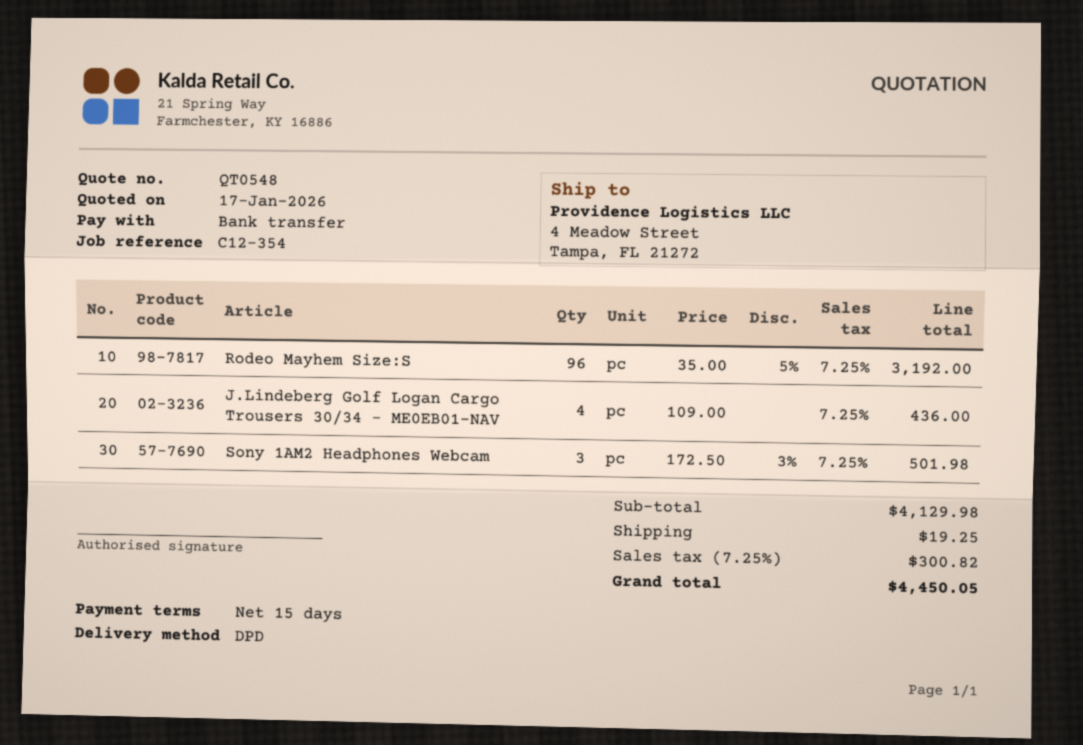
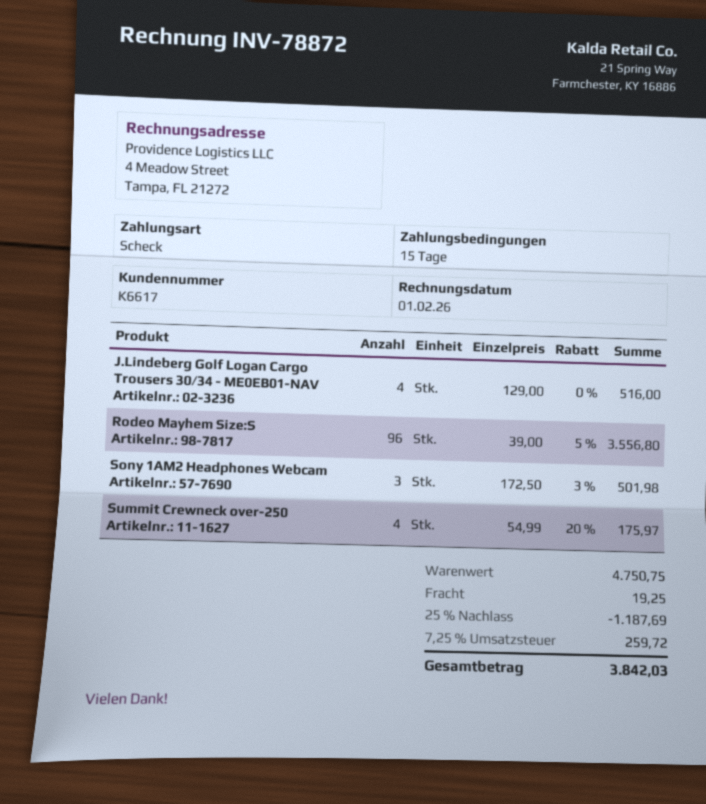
payment method: bank transfer -> cheque
Rodeo Mayhem Size:S: 96 x 35.00 - 5% = 3192.00 -> 96 x 39.00 - 5% = 3556.80
J.Lindeberg Golf Logan Cargo Trousers 30/34 - ME0EB01-NAV: 4 x 109.00 = 436.00 -> 4 x 129.00 = 516.00
Summit Crewneck over-250: none -> 4 x 54.99 - 20% = 175.97
subtotal: 4129.98 -> 4750.75
discount: none -> 25% = 1187.69
tax: 7.25% = 300.82 -> 7.25% = 259.72
total: 4450.05 -> 3842.03

